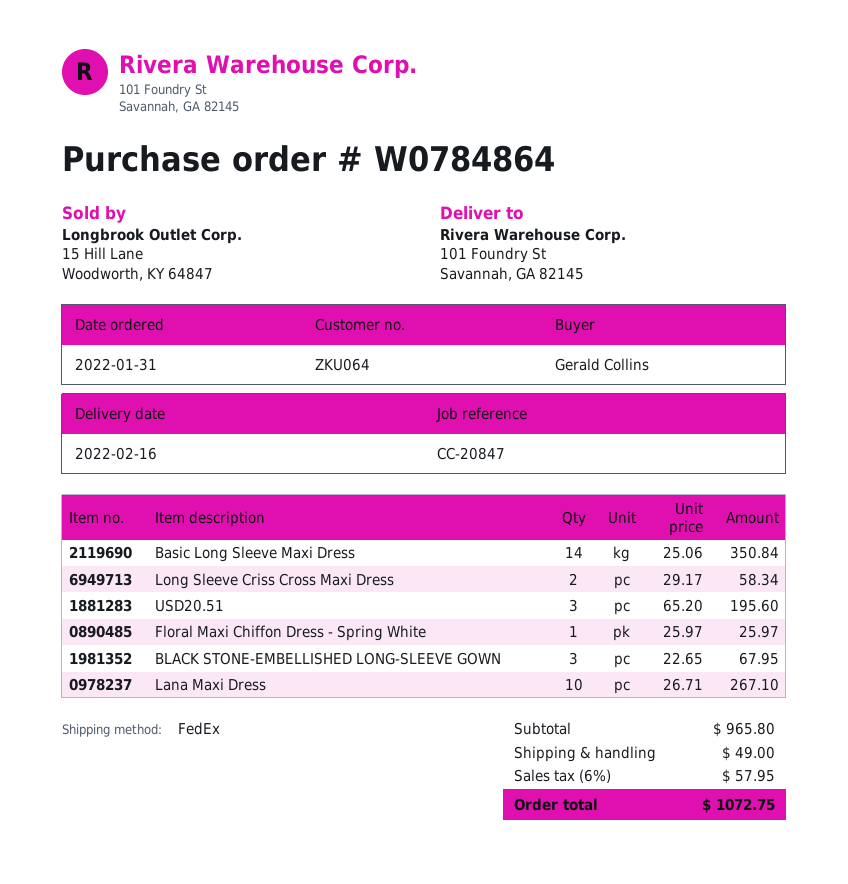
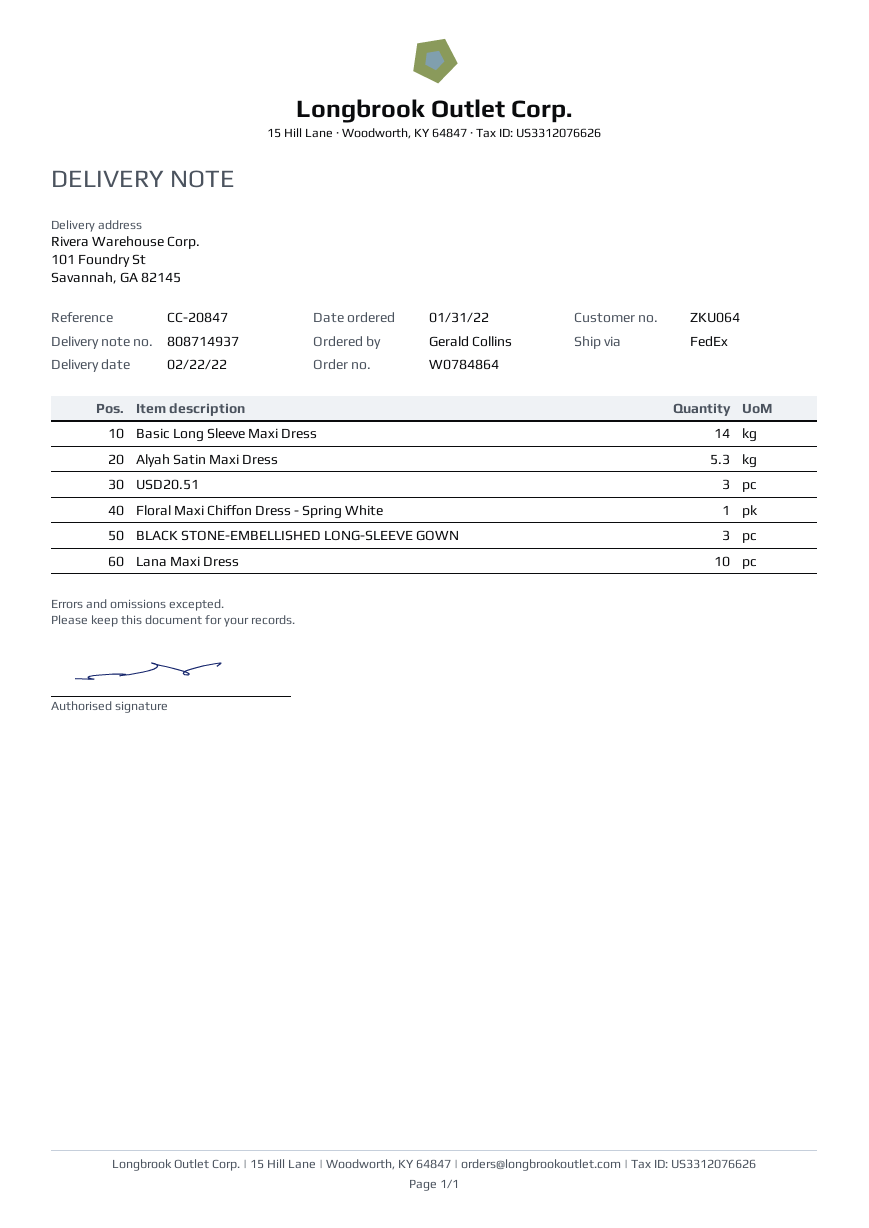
delivery date: 2022-02-16 -> 2022-02-22
Long Sleeve Criss Cross Maxi Dress: 2 -> none
Alyah Satin Maxi Dress: none -> 5.3

